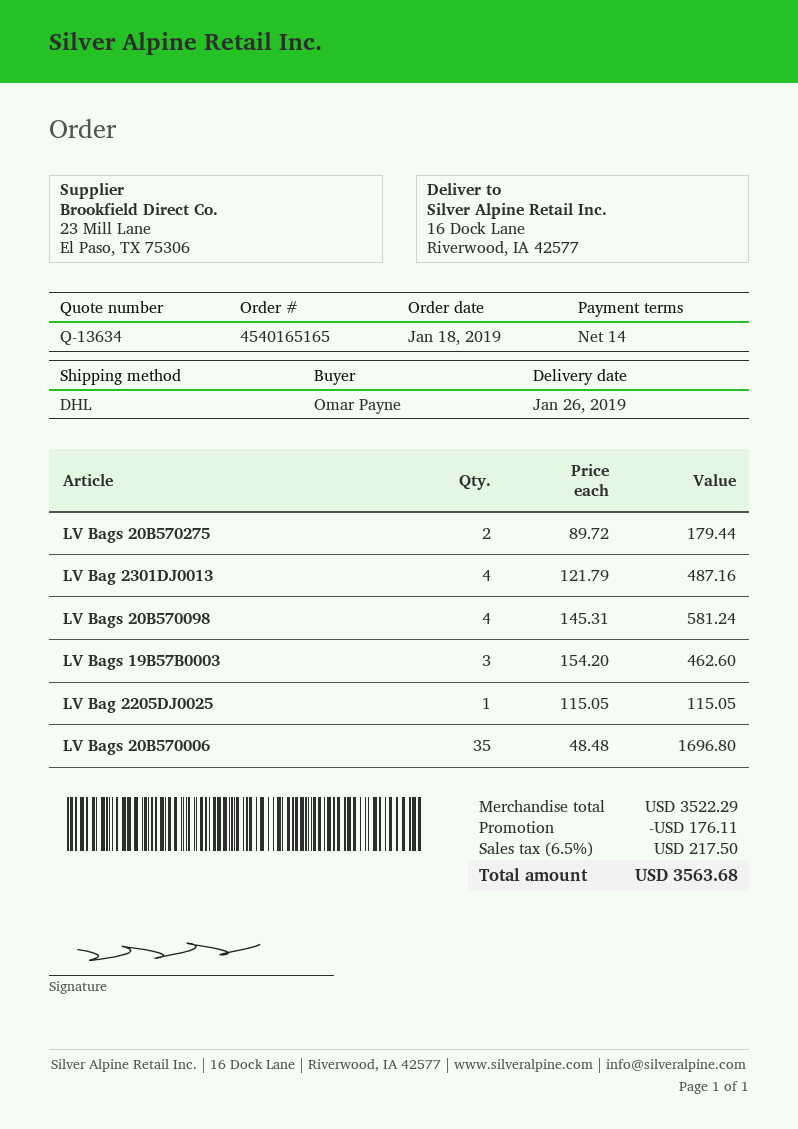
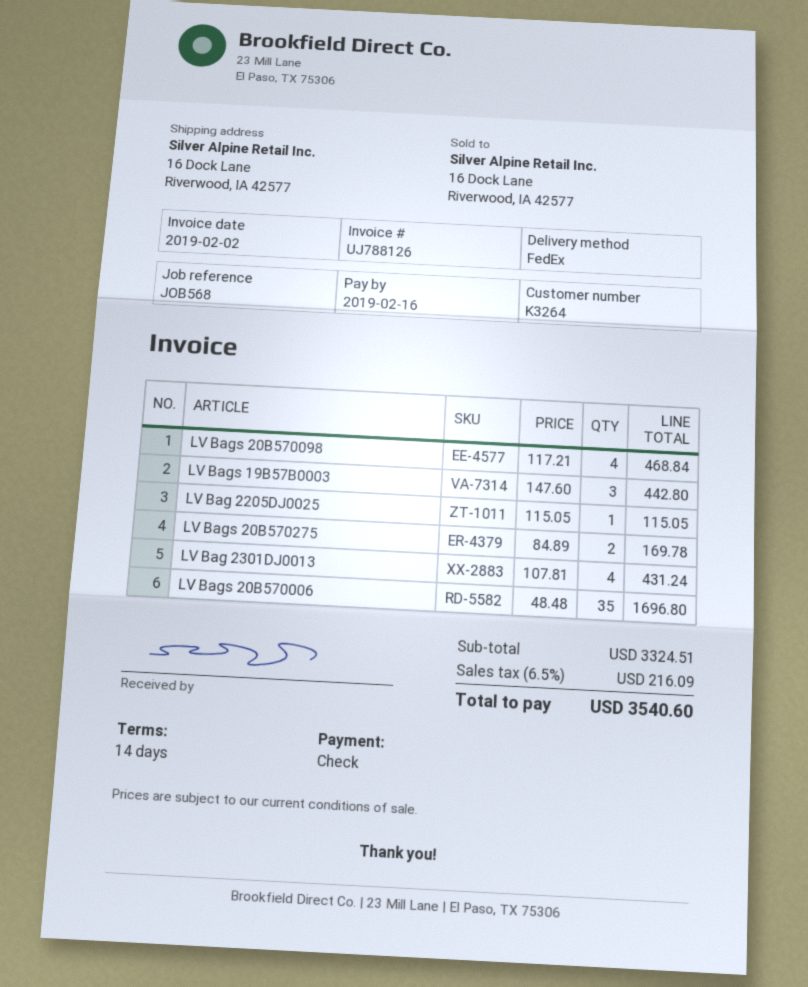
shipping method: DHL -> FedEx
LV Bags 20B570275: 2 x 89.72 = 179.44 -> 2 x 84.89 = 169.78
LV Bag 2301DJ0013: 4 x 121.79 = 487.16 -> 4 x 107.81 = 431.24
LV Bags 20B570098: 4 x 145.31 = 581.24 -> 4 x 117.21 = 468.84
LV Bags 19B57B0003: 3 x 154.20 = 462.60 -> 3 x 147.60 = 442.80
subtotal: 3522.29 -> 3324.51
discount: 176.11 -> none
tax: 6.5% = 217.50 -> 6.5% = 216.09
total: 3563.68 -> 3540.60

